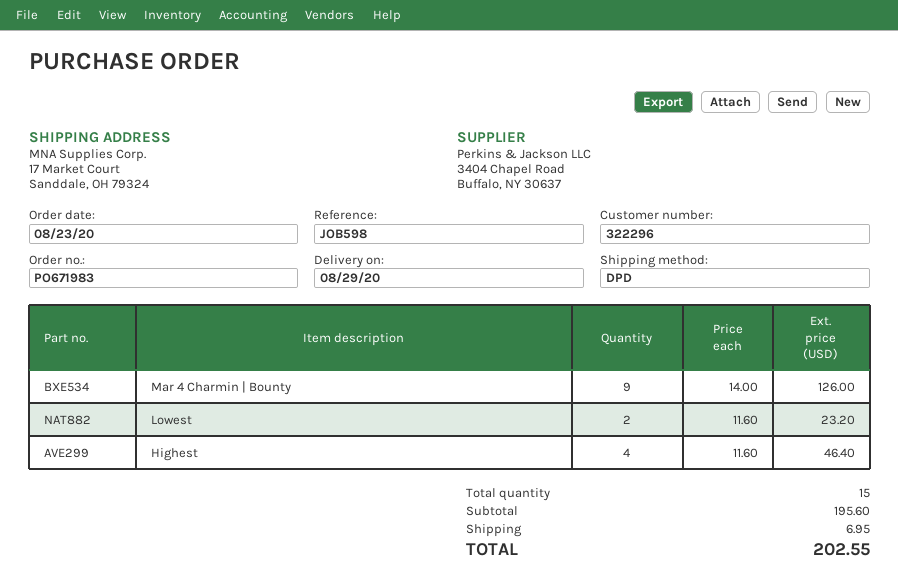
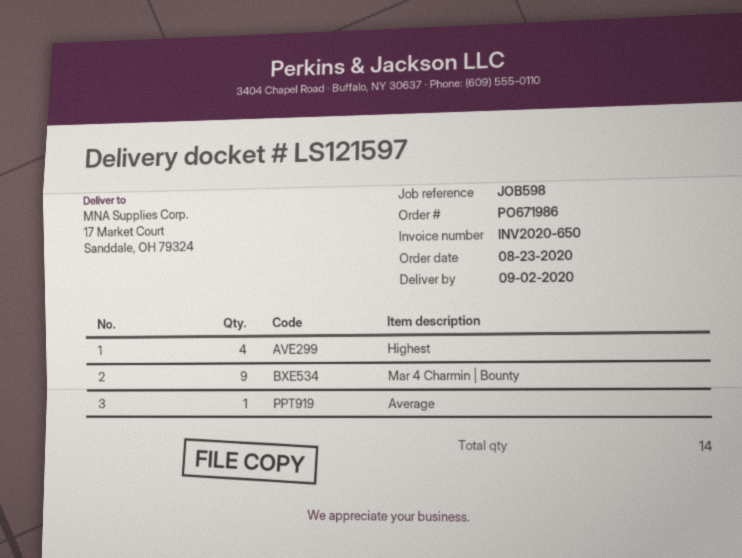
order number: PO671983 -> PO671986
delivery date: 2020-08-29 -> 2020-09-02
Lowest: 2 -> none
Average: none -> 1
total quantity: 15 -> 14

